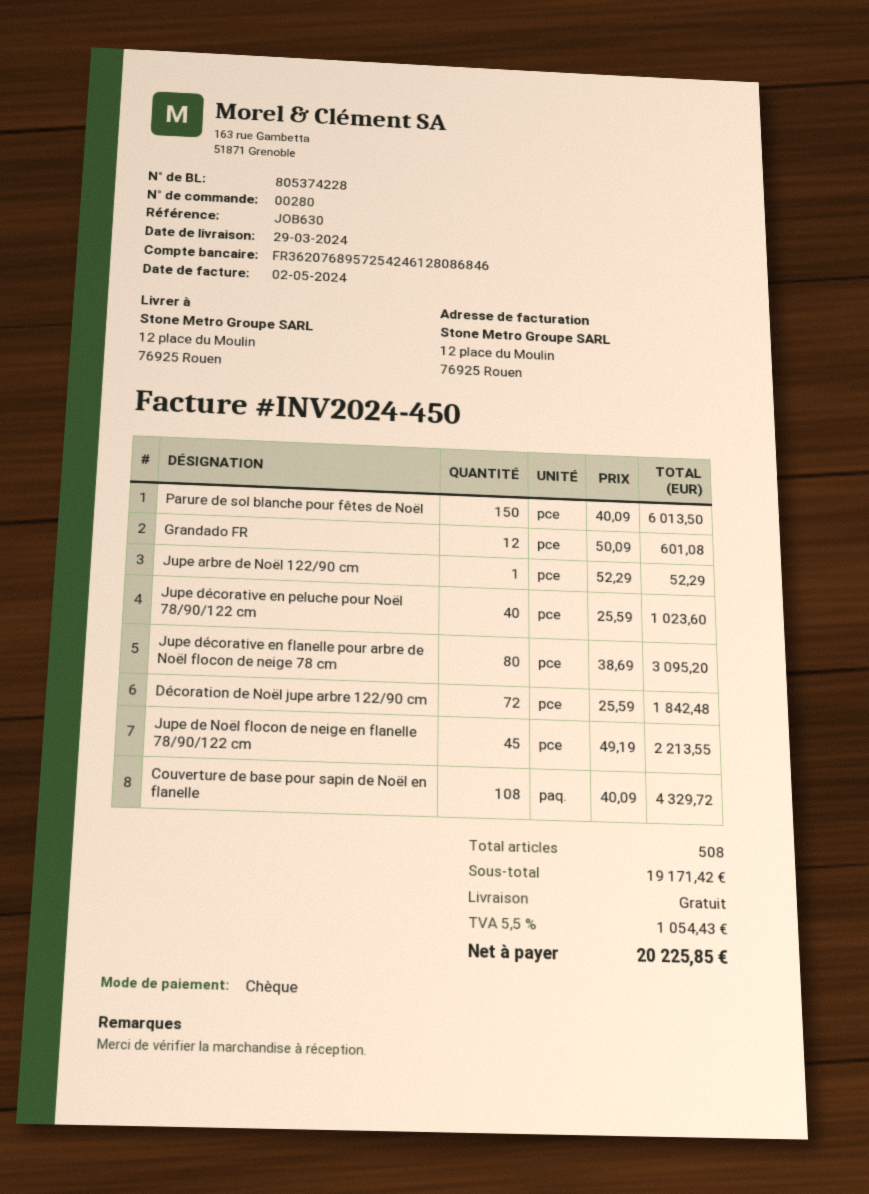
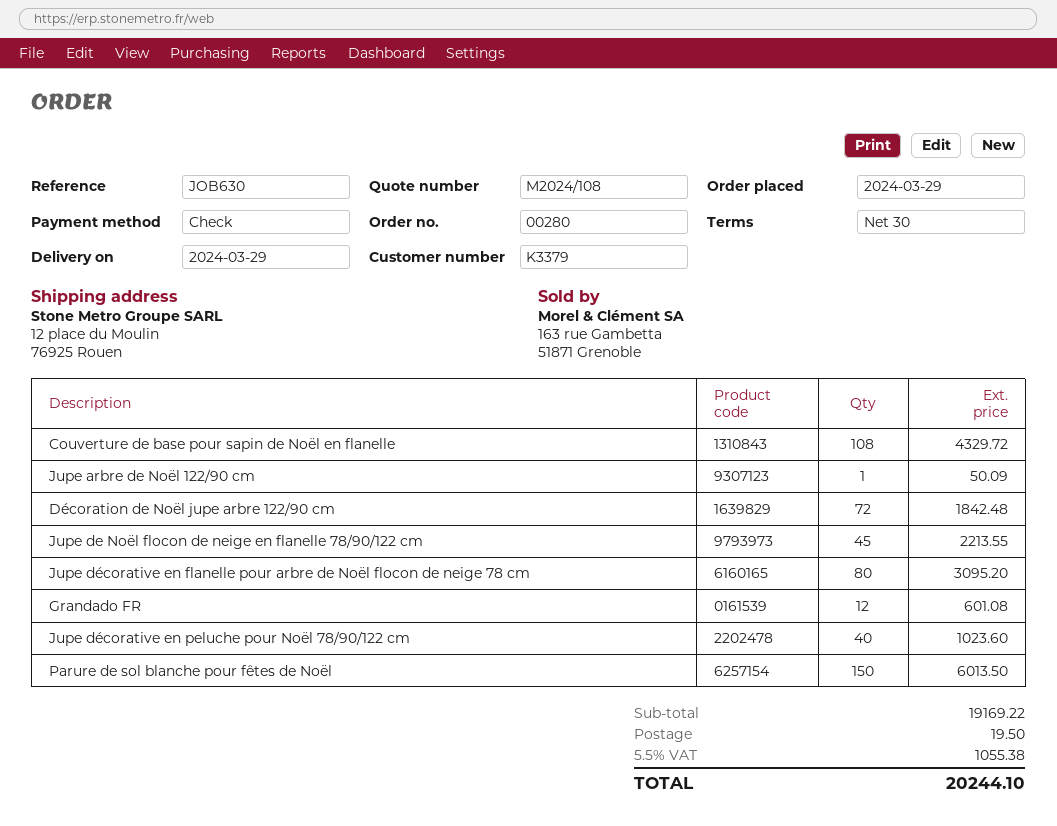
Jupe arbre de Noël 122/90 cm: 1 for 52.29 -> 1 for 50.09
subtotal: 19171.42 -> 19169.22
shipping: 0.00 -> 19.50
tax: 5.5% = 1054.43 -> 5.5% = 1055.38
total: 20225.85 -> 20244.10

